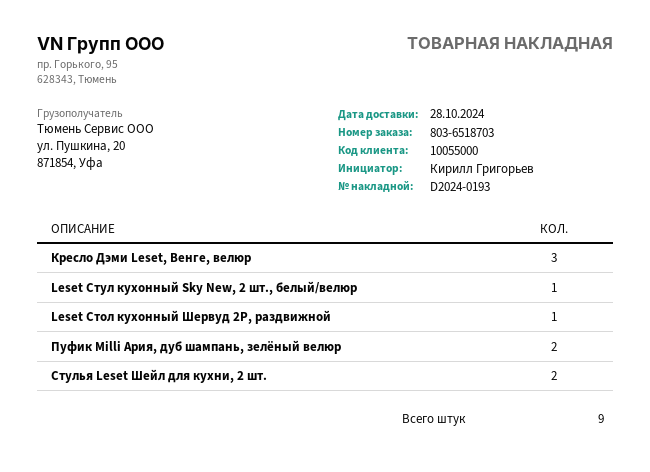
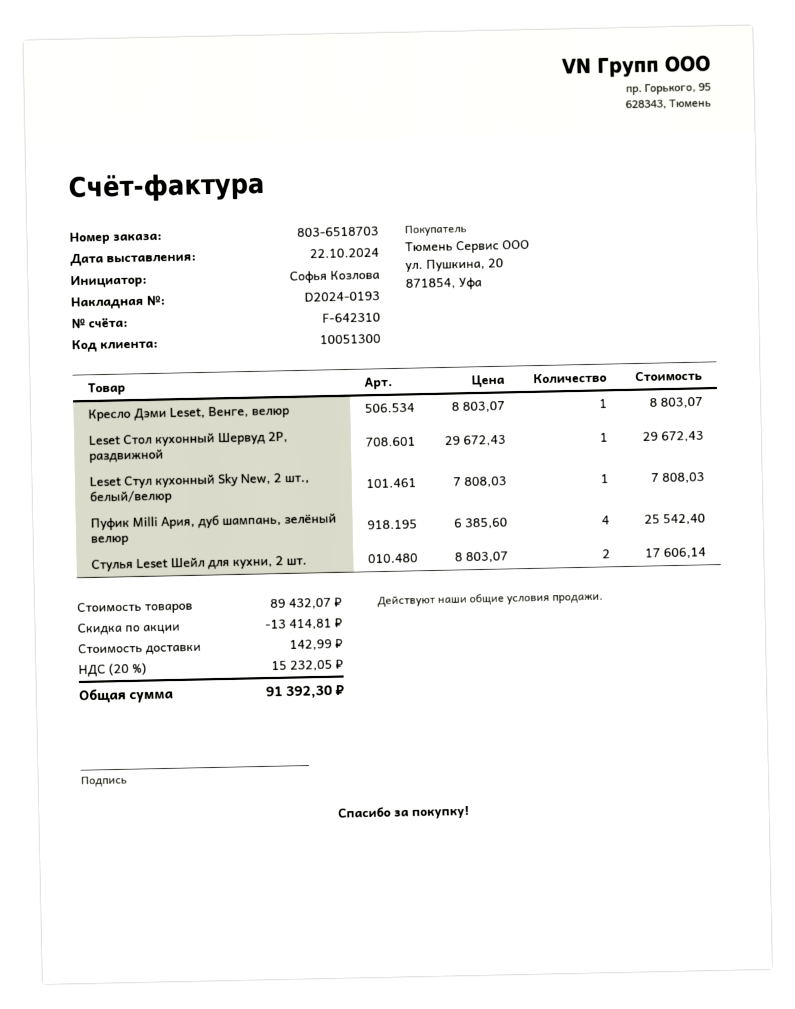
customer number: 10055000 -> 10051300
ordered by: Кирилл Григорьев -> Софья Козлова
Кресло Дэми Leset, Венге, велюр: 3 -> 1
Пуфик Milli Ария, дуб шампань, зелёный велюр: 2 -> 4

